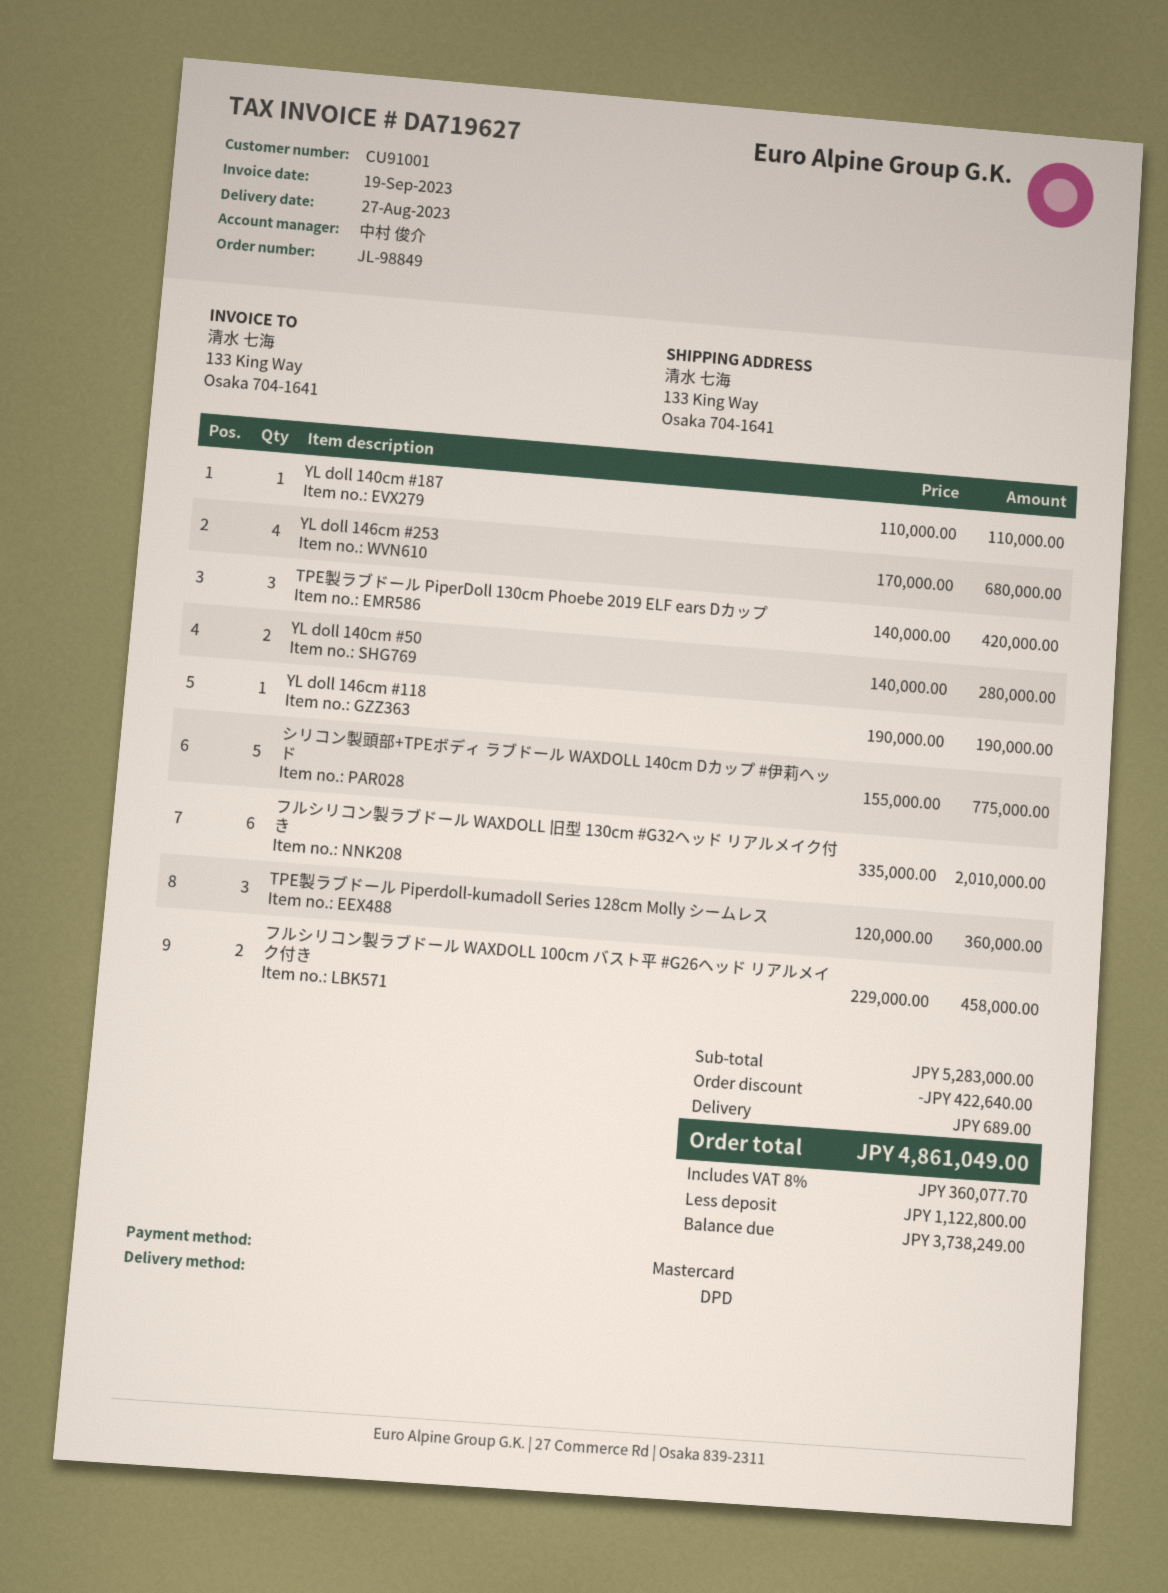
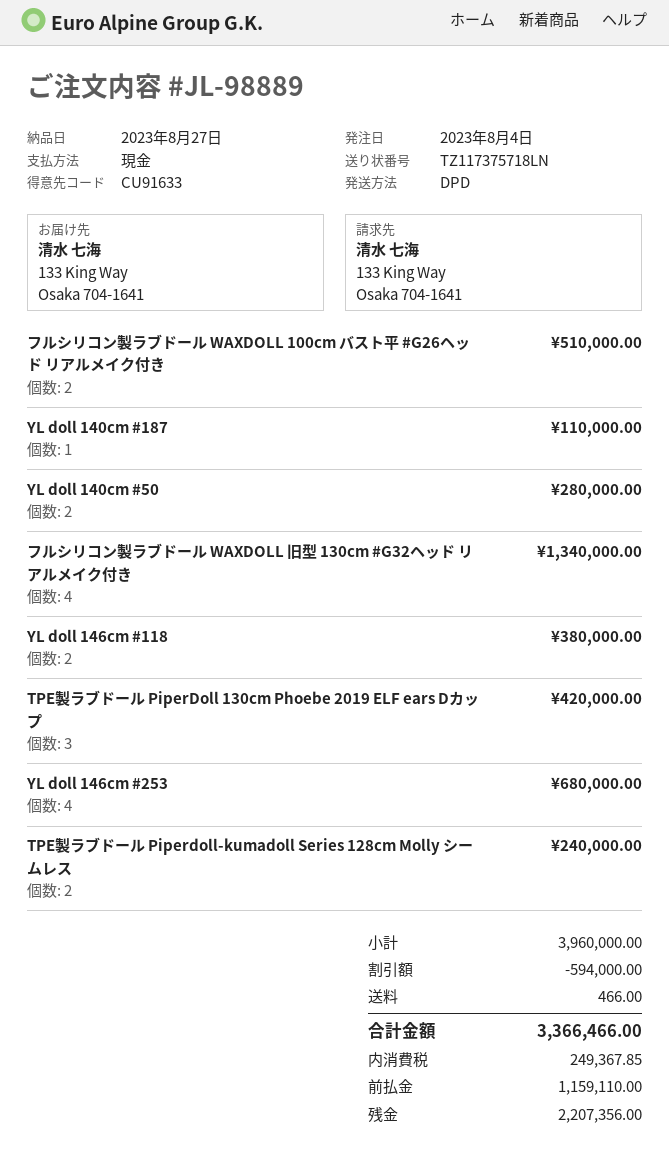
order number: JL-98849 -> JL-98889
customer number: CU91001 -> CU91633
payment method: Mastercard -> cash
YL doll 146cm #118: 1 for 190000.00 -> 2 for 380000.00
シリコン製頭部+TPEボディ ラブドール WAXDOLL 140cm Dカップ #伊莉ヘッド: 5 for 775000.00 -> none
フルシリコン製ラブドール WAXDOLL 旧型 130cm #G32ヘッド リアルメイク付き: 6 for 2010000.00 -> 4 for 1340000.00
TPE製ラブドール Piperdoll-kumadoll Series 128cm Molly シームレス: 3 for 360000.00 -> 2 for 240000.00
フルシリコン製ラブドール WAXDOLL 100cm バスト平 #G26ヘッド リアルメイク付き: 2 for 458000.00 -> 2 for 510000.00
subtotal: 5283000.00 -> 3960000.00
discount: 422640.00 -> 594000.00
shipping: 689.00 -> 466.00
tax: 360077.70 -> 249367.85
total: 4861049.00 -> 3366466.00
deposit: 1122800.00 -> 1159110.00
balance: 3738249.00 -> 2207356.00

